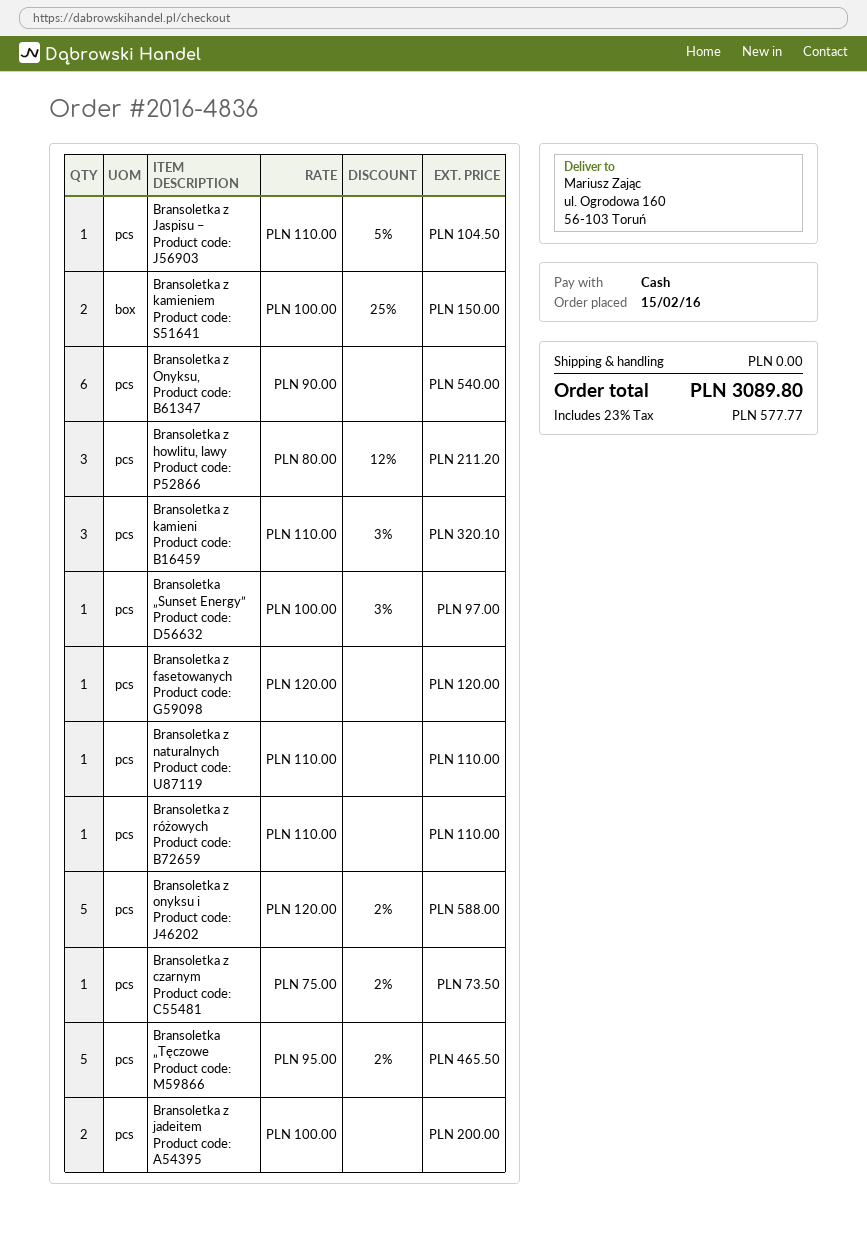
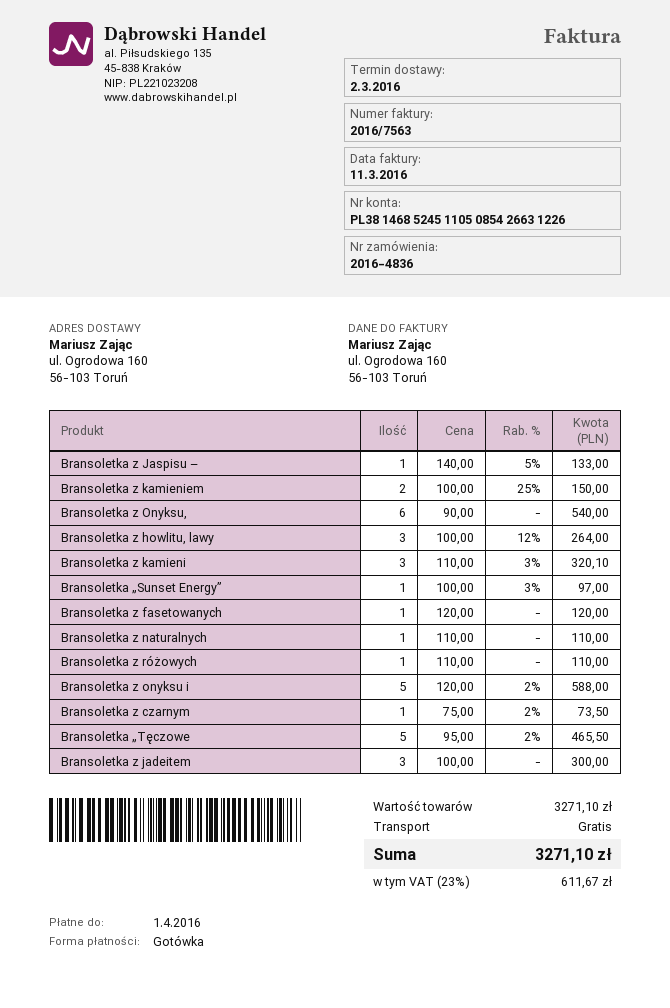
Bransoletka z Jaspisu –: 1 x 110.00 - 5% = 104.50 -> 1 x 140.00 - 5% = 133.00
Bransoletka z howlitu, lawy: 3 x 80.00 - 12% = 211.20 -> 3 x 100.00 - 12% = 264.00
Bransoletka z jadeitem: 2 x 100.00 = 200.00 -> 3 x 100.00 = 300.00
tax: 23% = 577.77 -> 23% = 611.67
total: 3089.80 -> 3271.10

